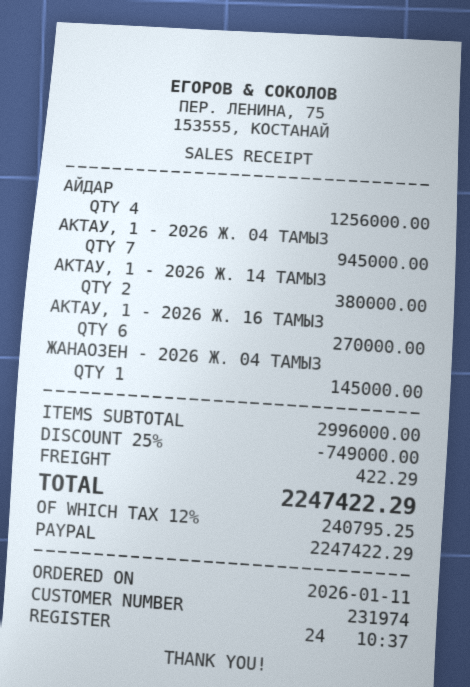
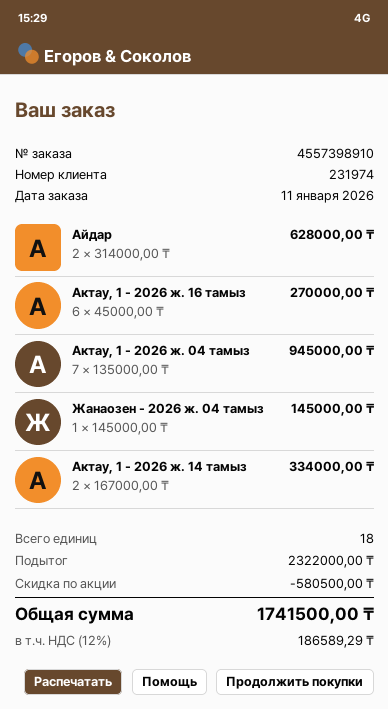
АЙДАР: 4 for 1256000.00 -> 2 for 628000.00
АКТАУ, 1 - 2026 Ж. 14 ТАМЫЗ: 2 for 380000.00 -> 2 for 334000.00
subtotal: 2996000.00 -> 2322000.00
discount: 749000.00 -> 580500.00
shipping: 422.29 -> none
tax: 12% = 240795.25 -> 12% = 186589.29
total: 2247422.29 -> 1741500.00

